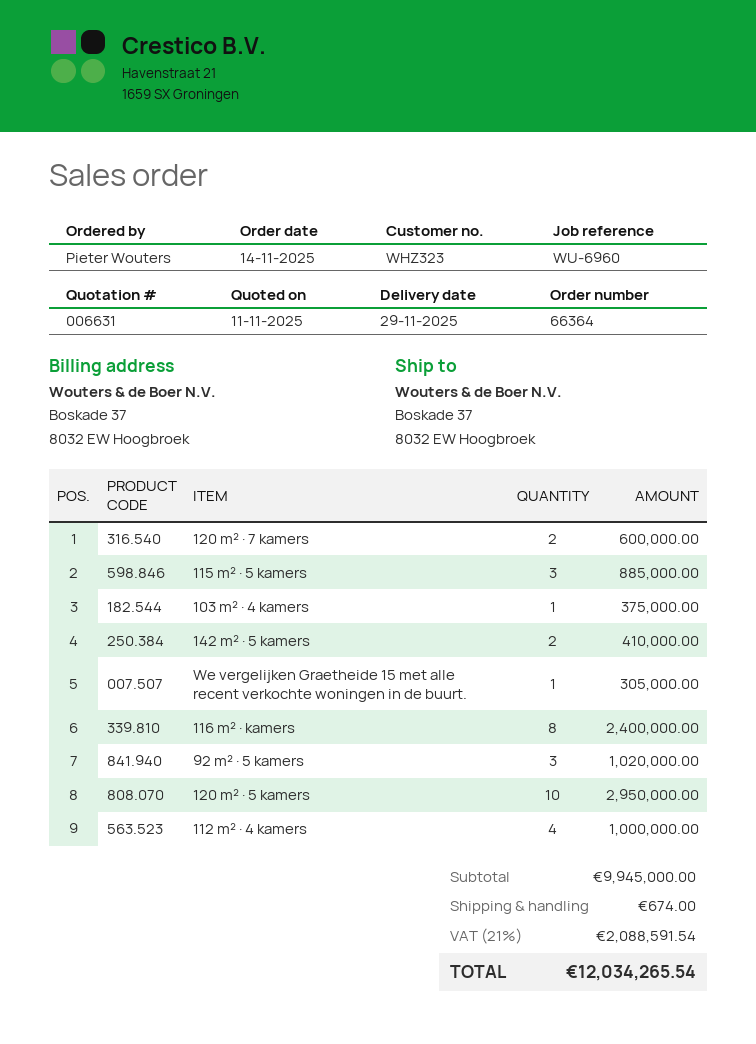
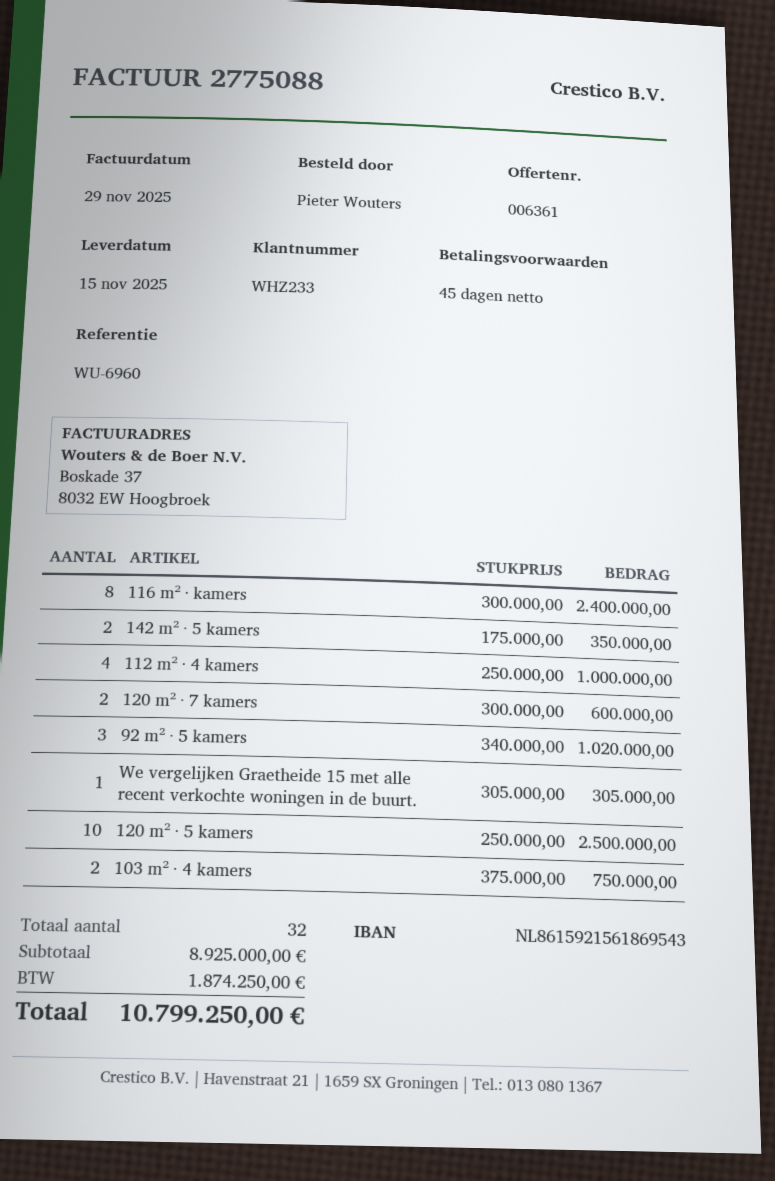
quote number: 006631 -> 006361
delivery date: 2025-11-29 -> 2025-11-15
customer number: WHZ323 -> WHZ233
115 m² · 5 kamers: 3 for 885000.00 -> none
103 m² · 4 kamers: 1 for 375000.00 -> 2 for 750000.00
142 m² · 5 kamers: 2 for 410000.00 -> 2 for 350000.00
120 m² · 5 kamers: 10 for 2950000.00 -> 10 for 2500000.00
subtotal: 9945000.00 -> 8925000.00
shipping: 674.00 -> none
tax: 2088591.54 -> 1874250.00
total: 12034265.54 -> 10799250.00

